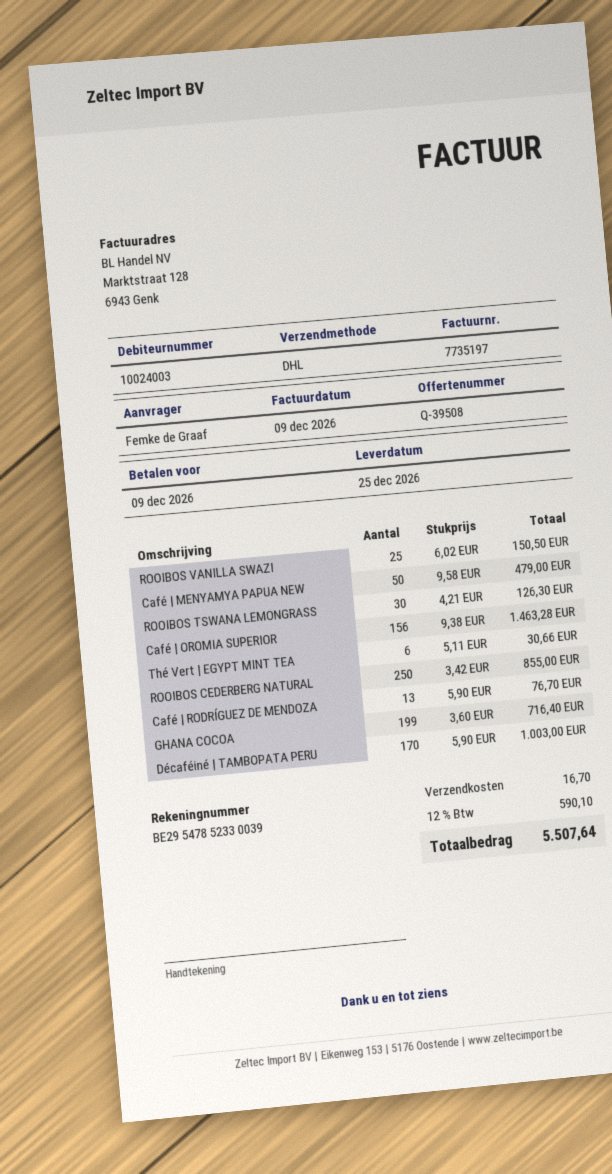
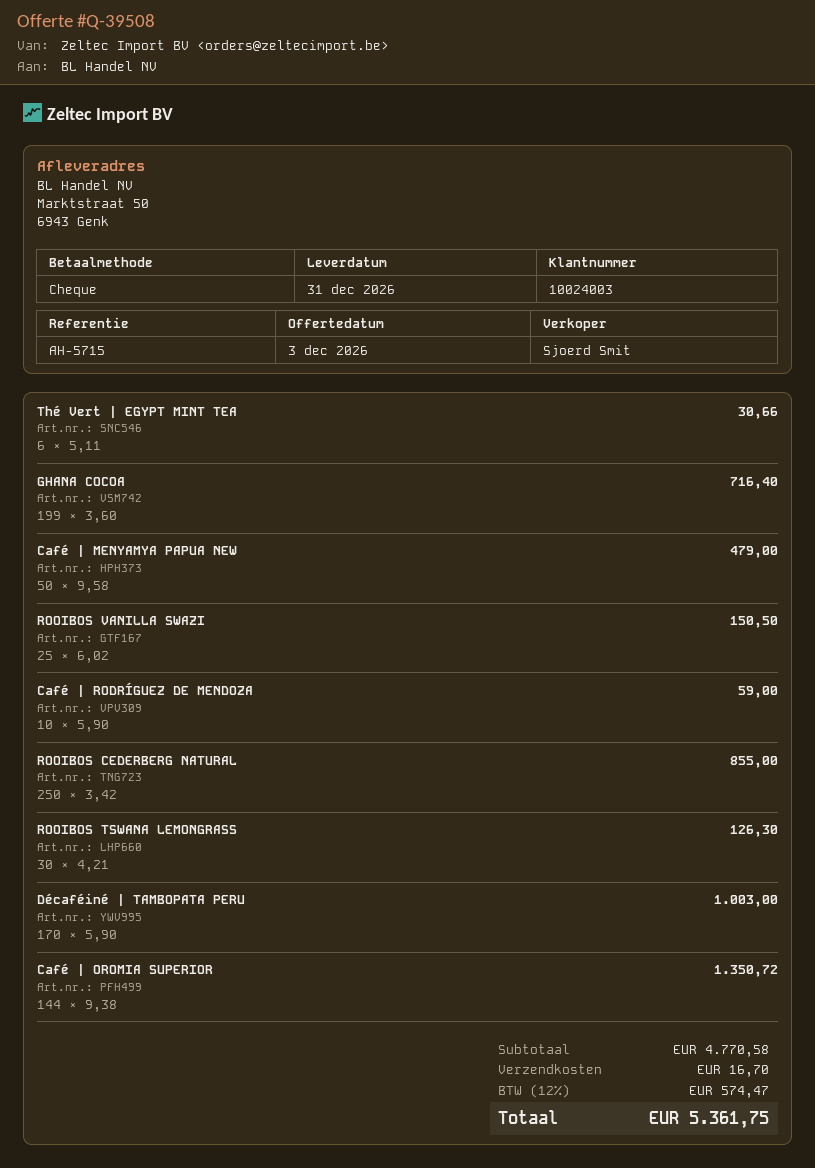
delivery date: 2026-12-25 -> 2026-12-31
Café | OROMIA SUPERIOR: 156 x 9.38 = 1463.28 -> 144 x 9.38 = 1350.72
Café | RODRÍGUEZ DE MENDOZA: 13 x 5.90 = 76.70 -> 10 x 5.90 = 59.00
tax: 12% = 590.10 -> 12% = 574.47
total: 5507.64 -> 5361.75

